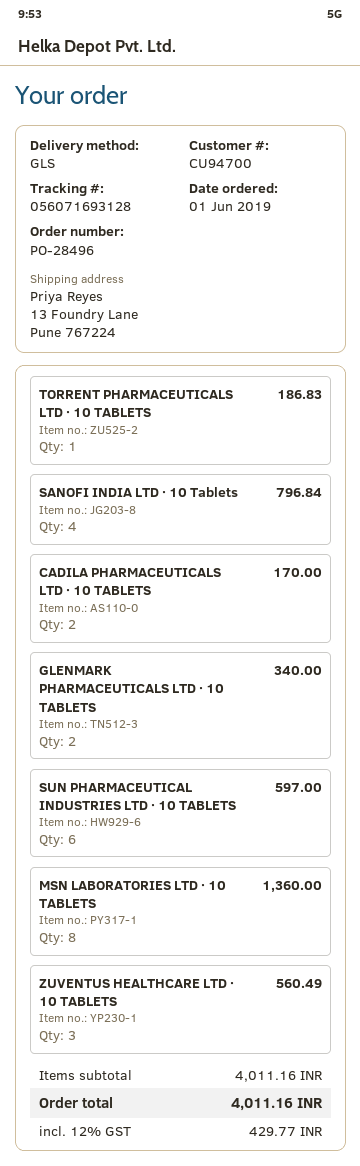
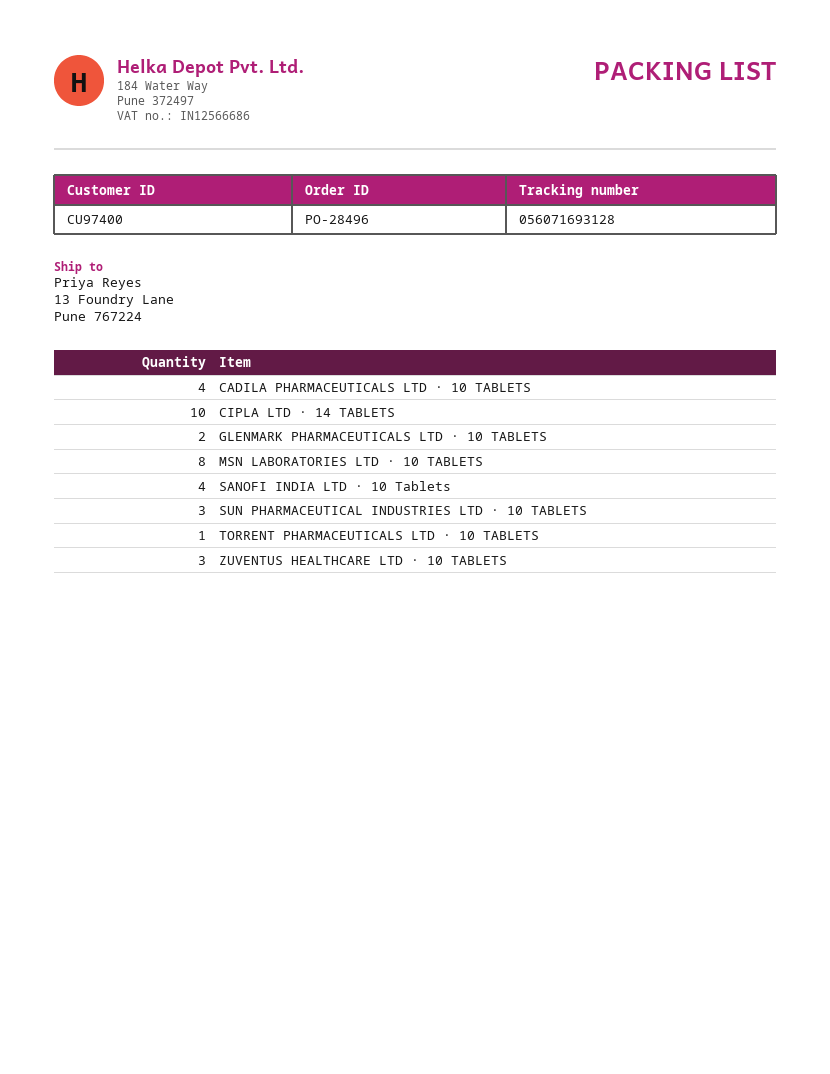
customer number: CU94700 -> CU97400
CADILA PHARMACEUTICALS LTD · 10 TABLETS: 2 -> 4
SUN PHARMACEUTICAL INDUSTRIES LTD · 10 TABLETS: 6 -> 3
CIPLA LTD · 14 TABLETS: none -> 10

